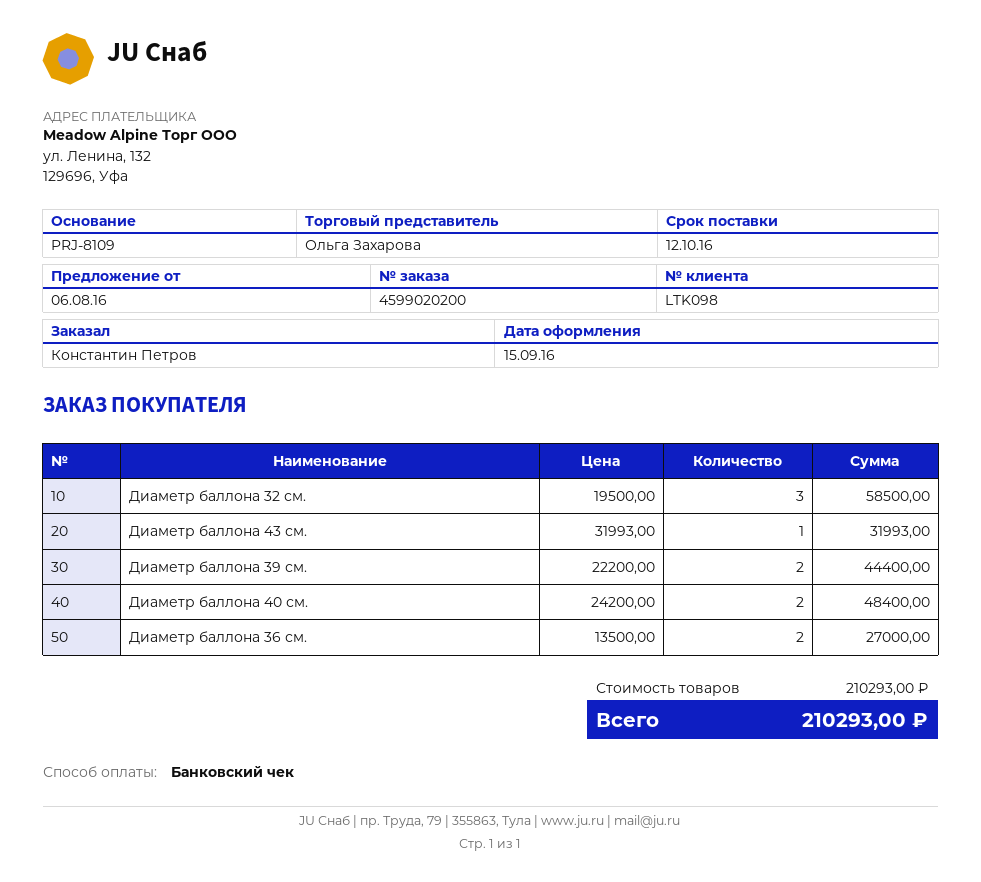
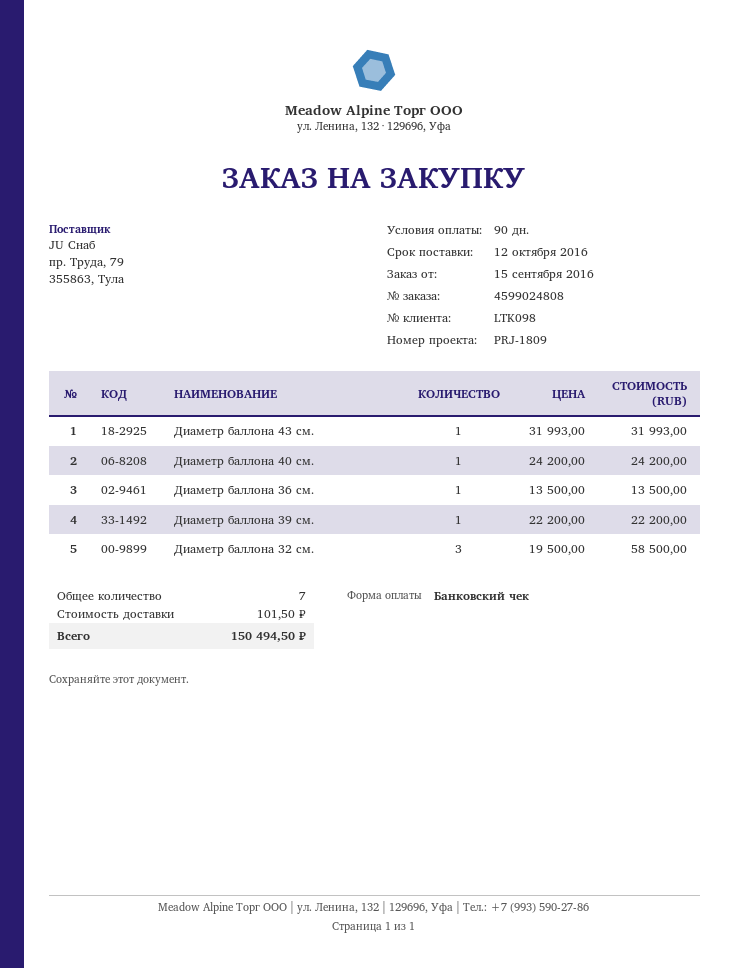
order number: 4599020200 -> 4599024808
reference: PRJ-8109 -> PRJ-1809
Диаметр баллона 39 см.: 2 x 22200.00 = 44400.00 -> 1 x 22200.00 = 22200.00
Диаметр баллона 40 см.: 2 x 24200.00 = 48400.00 -> 1 x 24200.00 = 24200.00
Диаметр баллона 36 см.: 2 x 13500.00 = 27000.00 -> 1 x 13500.00 = 13500.00
shipping: none -> 101.50
total: 210293.00 -> 150494.50

